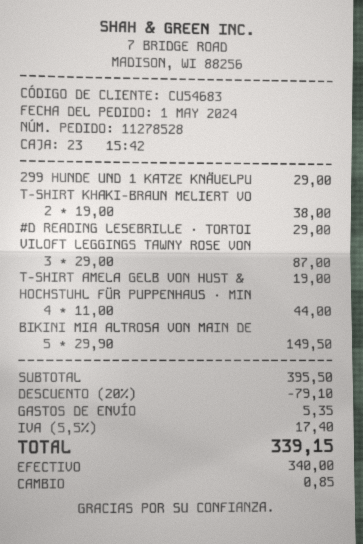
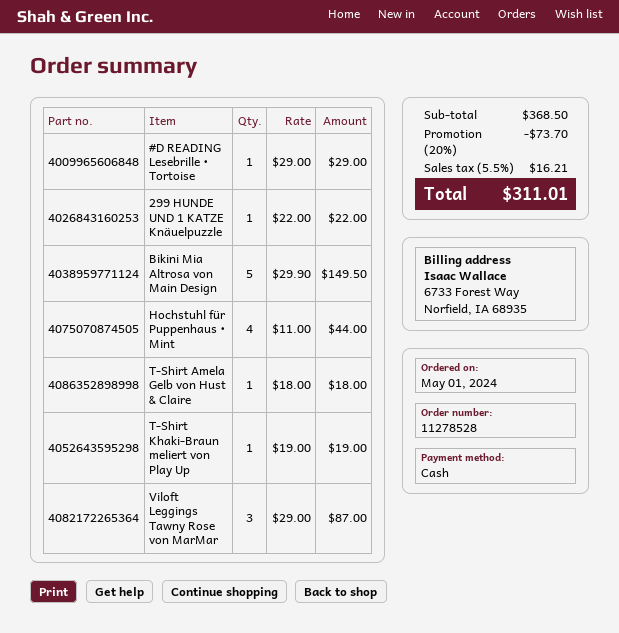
299 HUNDE UND 1 KATZE KNÄUELPU: 1 x 29.00 = 29.00 -> 1 x 22.00 = 22.00
T-SHIRT KHAKI-BRAUN MELIERT VO: 2 x 19.00 = 38.00 -> 1 x 19.00 = 19.00
T-SHIRT AMELA GELB VON HUST &: 1 x 19.00 = 19.00 -> 1 x 18.00 = 18.00
subtotal: 395.50 -> 368.50
discount: 20% = 79.10 -> 20% = 73.70
shipping: 5.35 -> none
tax: 5.5% = 17.40 -> 5.5% = 16.21
total: 339.15 -> 311.01

